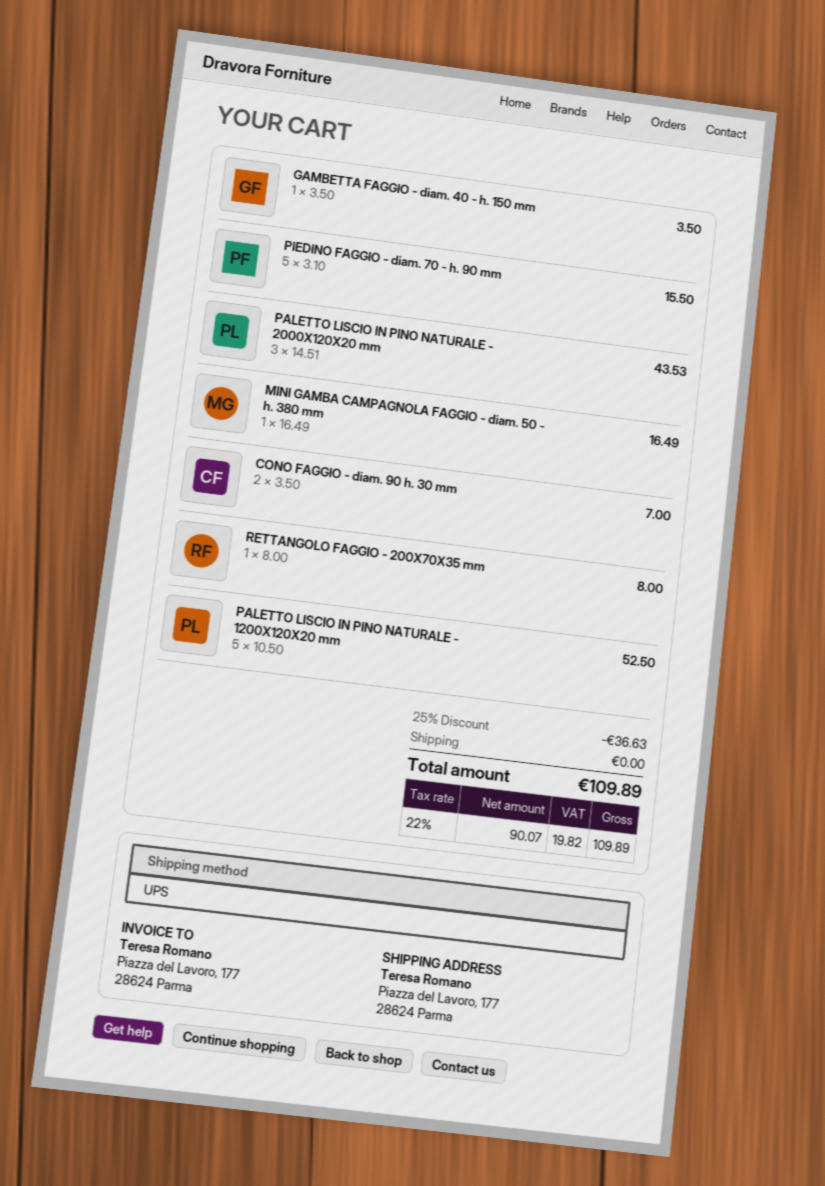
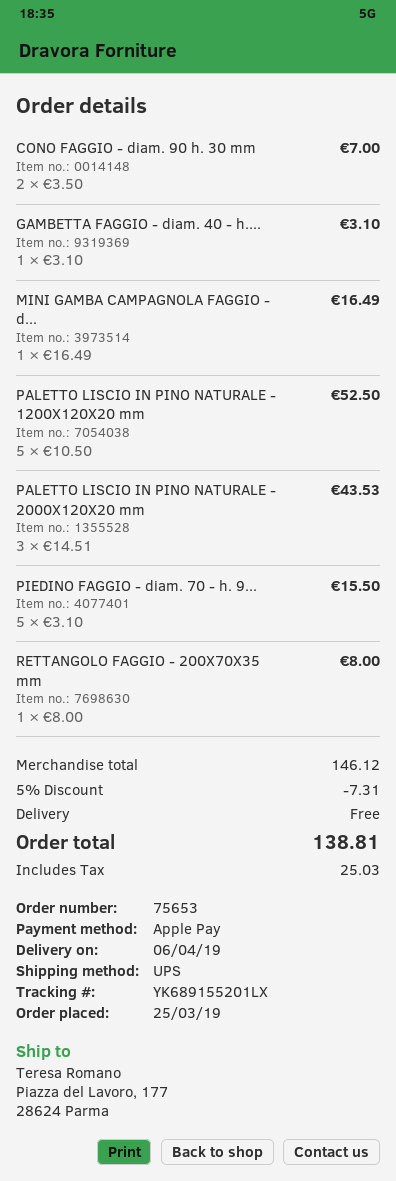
GAMBETTA FAGGIO - diam. 40 - h. 150 mm: 1 x 3.50 = 3.50 -> 1 x 3.10 = 3.10
discount: 25% = 36.63 -> 5% = 7.31
tax: 19.82 -> 25.03
total: 109.89 -> 138.81

